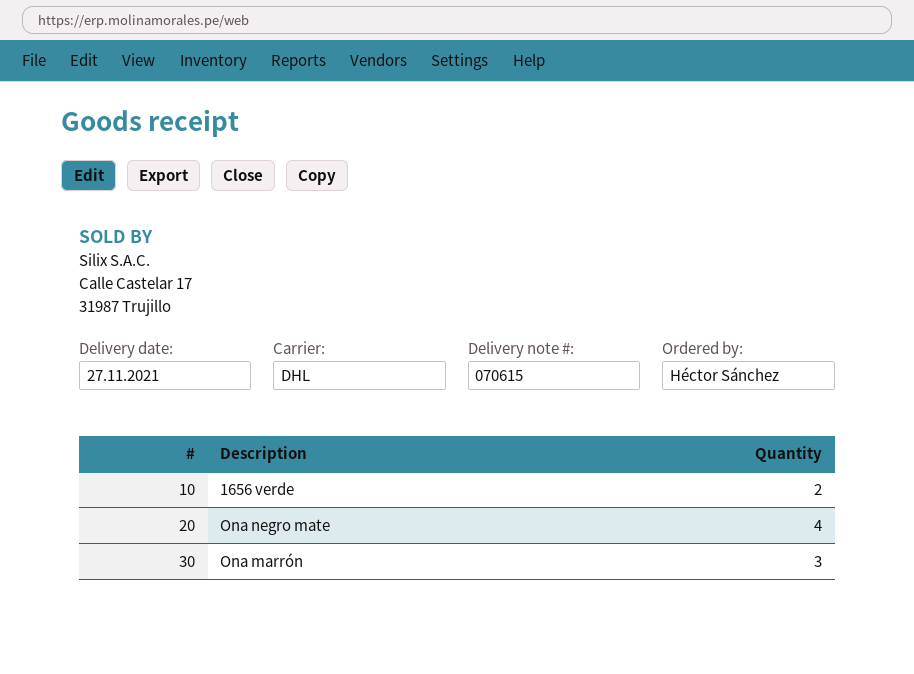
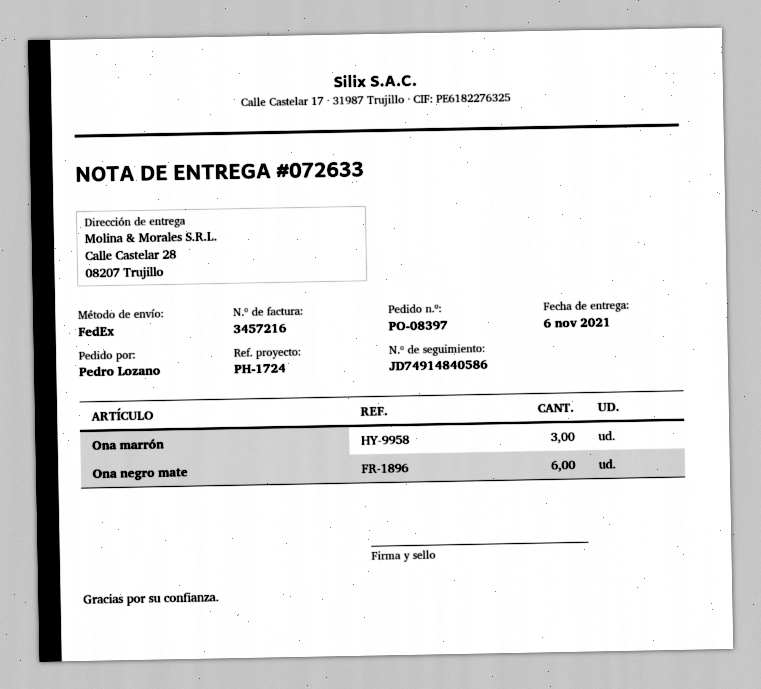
delivery note number: 070615 -> 072633
delivery date: 2021-11-27 -> 2021-11-06
ordered by: Héctor Sánchez -> Pedro Lozano
shipping method: DHL -> FedEx
1656 verde: 2 -> none
Ona negro mate: 4 -> 6

